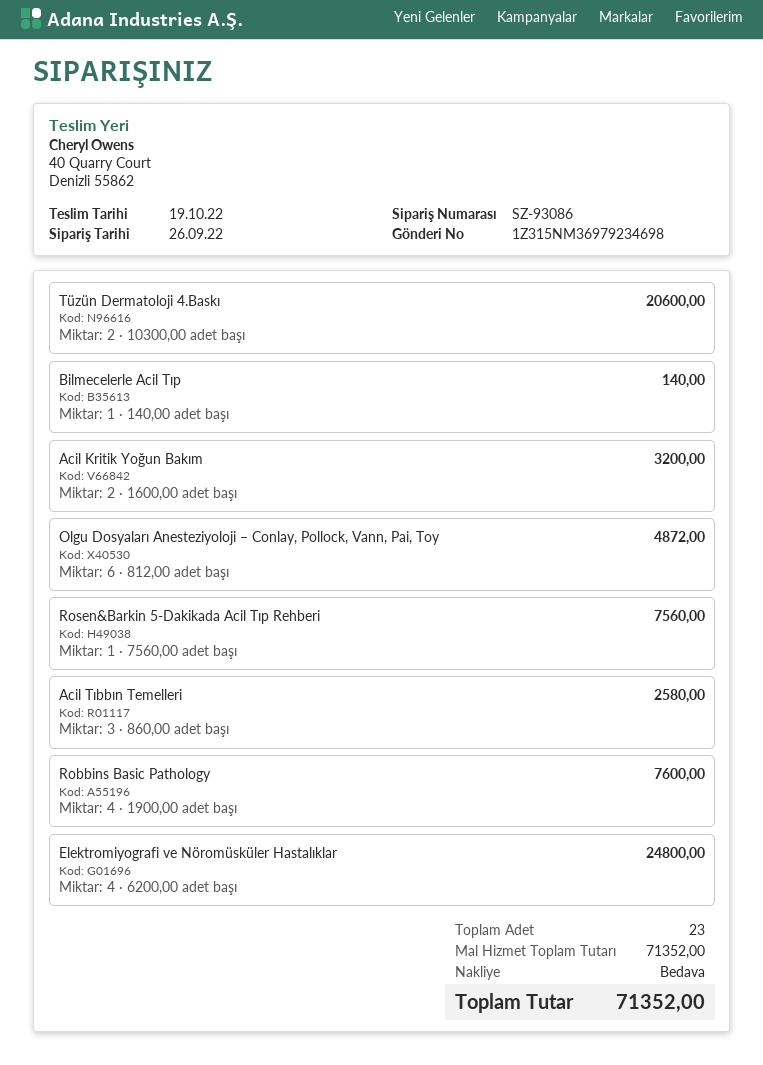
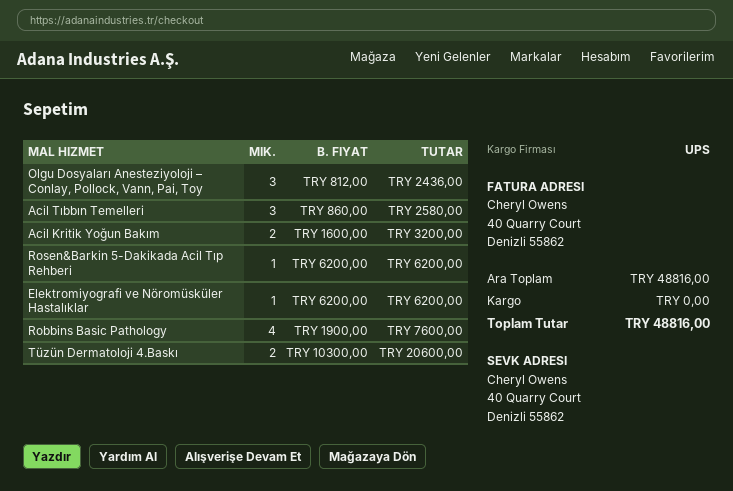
Bilmecelerle Acil Tıp: 1 x 140.00 = 140.00 -> none
Olgu Dosyaları Anesteziyoloji – Conlay, Pollock, Vann, Pai, Toy: 6 x 812.00 = 4872.00 -> 3 x 812.00 = 2436.00
Rosen&Barkin 5-Dakikada Acil Tıp Rehberi: 1 x 7560.00 = 7560.00 -> 1 x 6200.00 = 6200.00
Elektromiyografi ve Nöromüsküler Hastalıklar: 4 x 6200.00 = 24800.00 -> 1 x 6200.00 = 6200.00
subtotal: 71352.00 -> 48816.00
total: 71352.00 -> 48816.00

